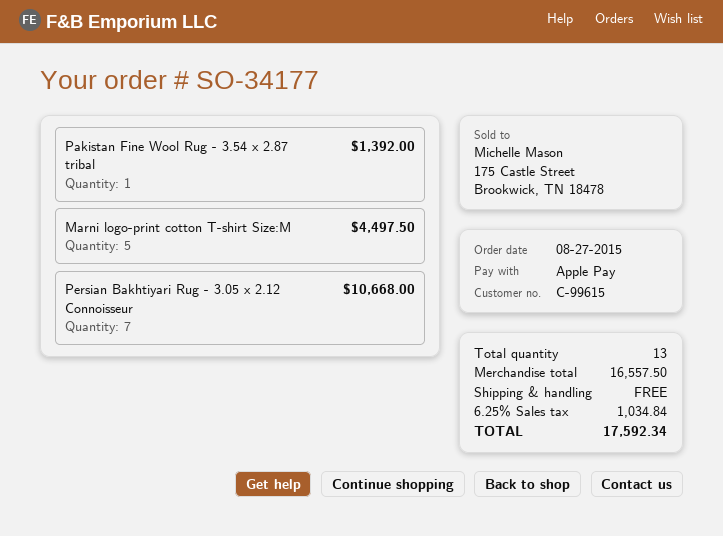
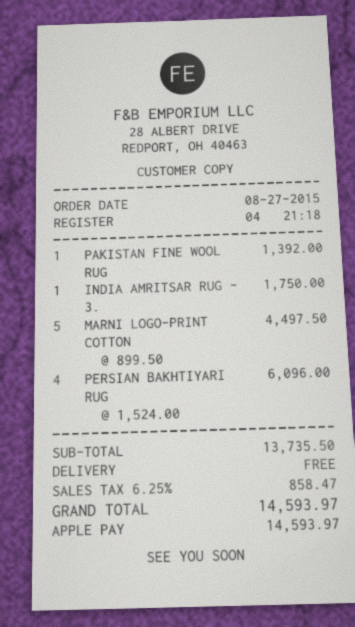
Persian Bakhtiyari Rug - 3.05 x 2.12 Connoisseur: 7 for 10668.00 -> 4 for 6096.00
INDIA AMRITSAR RUG - 3.: none -> 1 for 1750.00
subtotal: 16557.50 -> 13735.50
tax: 6.25% = 1034.84 -> 6.25% = 858.47
total: 17592.34 -> 14593.97

